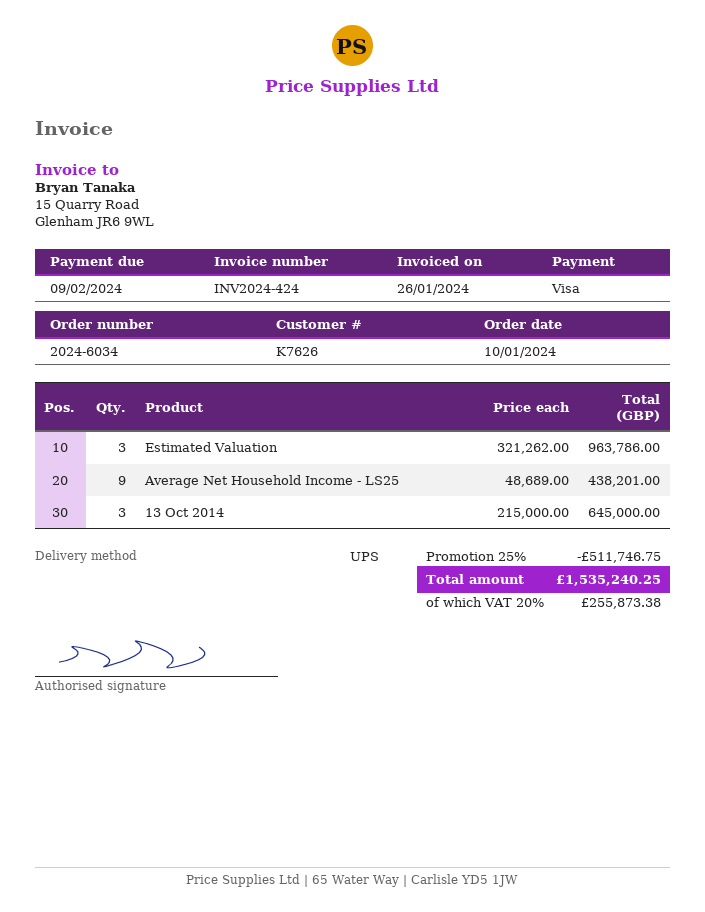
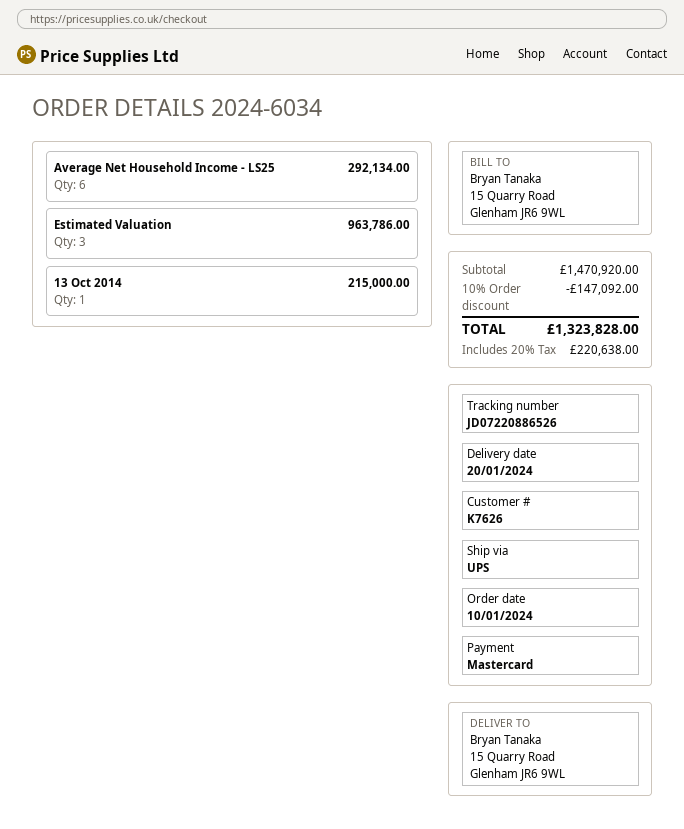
payment method: Visa -> Mastercard
Average Net Household Income - LS25: 9 for 438201.00 -> 6 for 292134.00
13 Oct 2014: 3 for 645000.00 -> 1 for 215000.00
discount: 25% = 511746.75 -> 10% = 147092.00
tax: 20% = 255873.38 -> 20% = 220638.00
total: 1535240.25 -> 1323828.00

